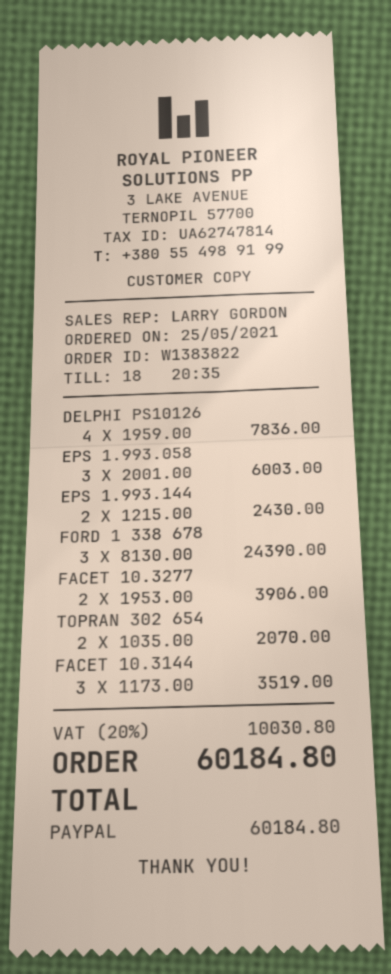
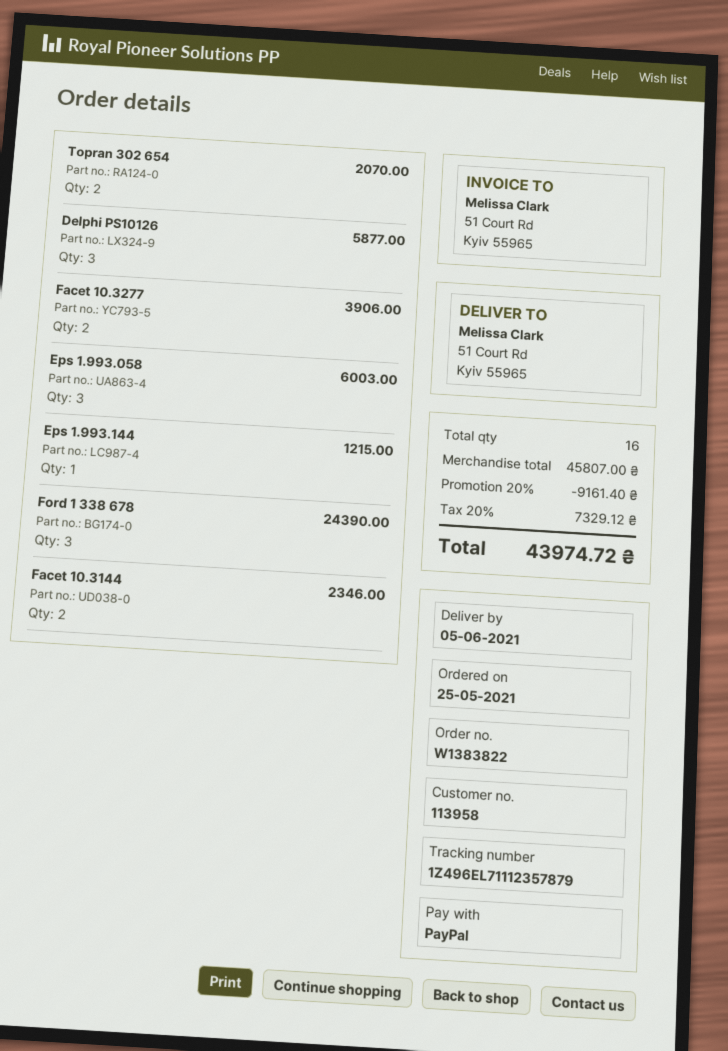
DELPHI PS10126: 4 for 7836.00 -> 3 for 5877.00
EPS 1.993.144: 2 for 2430.00 -> 1 for 1215.00
FACET 10.3144: 3 for 3519.00 -> 2 for 2346.00
discount: none -> 20% = 9161.40
tax: 20% = 10030.80 -> 20% = 7329.12
total: 60184.80 -> 43974.72

